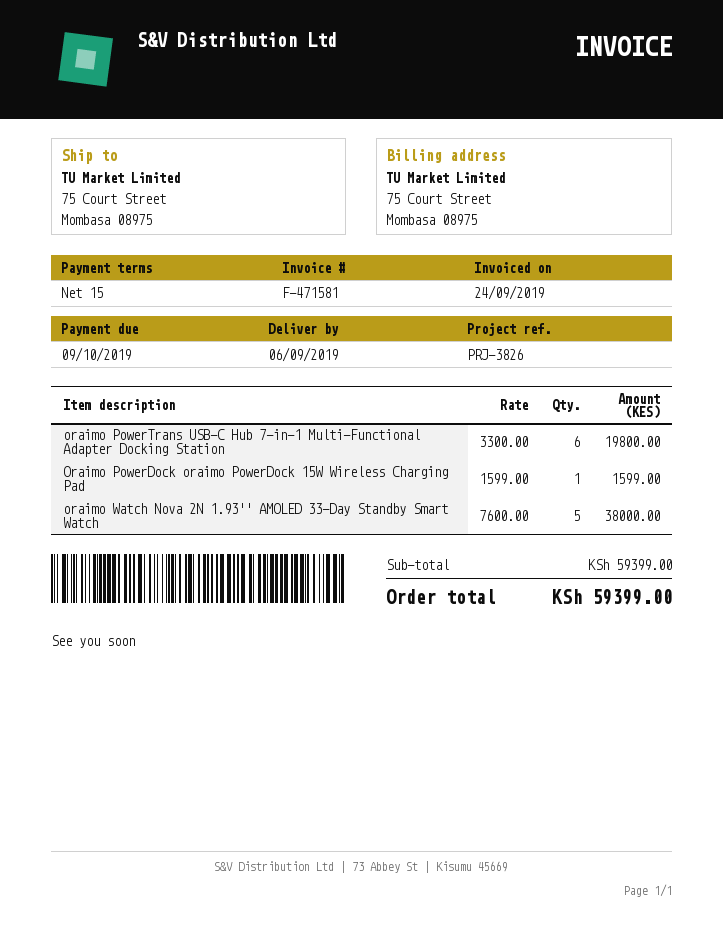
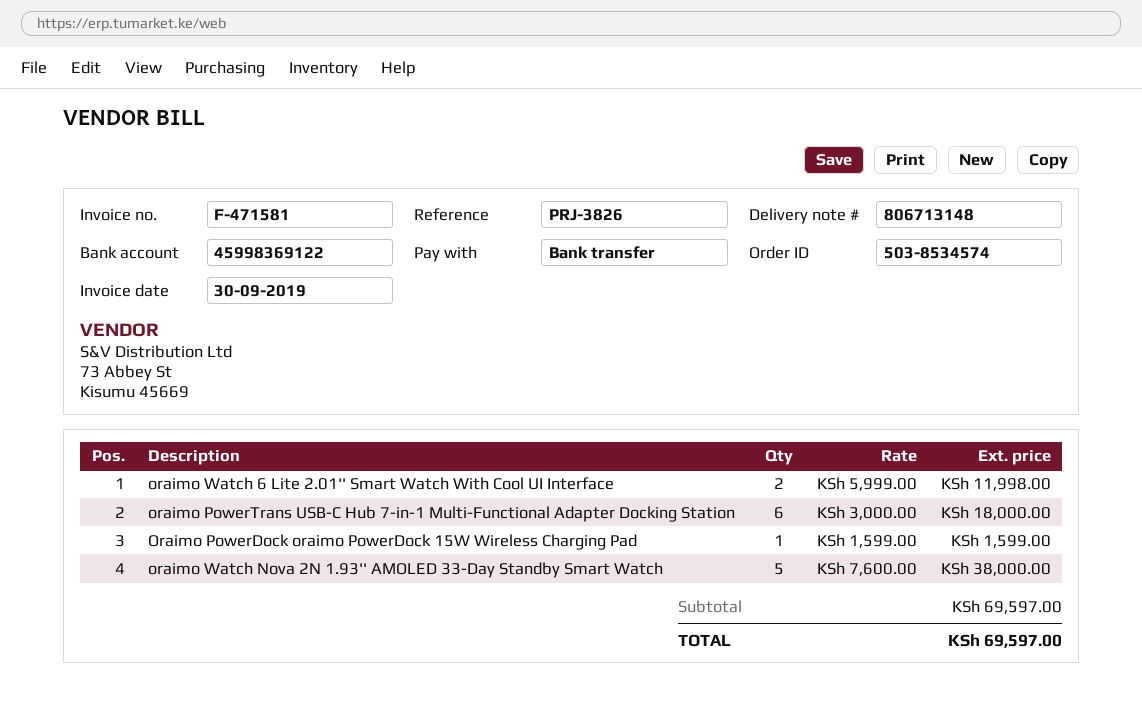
invoice date: 2019-09-24 -> 2019-09-30
oraimo PowerTrans USB-C Hub 7-in-1 Multi-Functional Adapter Docking Station: 6 x 3300.00 = 19800.00 -> 6 x 3000.00 = 18000.00
oraimo Watch 6 Lite 2.01'' Smart Watch With Cool UI Interface: none -> 2 x 5999.00 = 11998.00
subtotal: 59399.00 -> 69597.00
total: 59399.00 -> 69597.00

